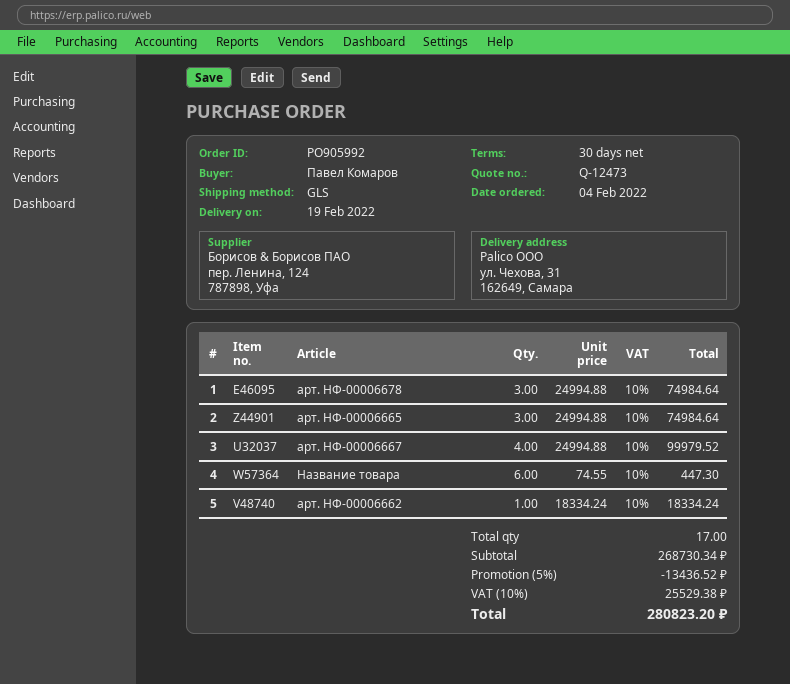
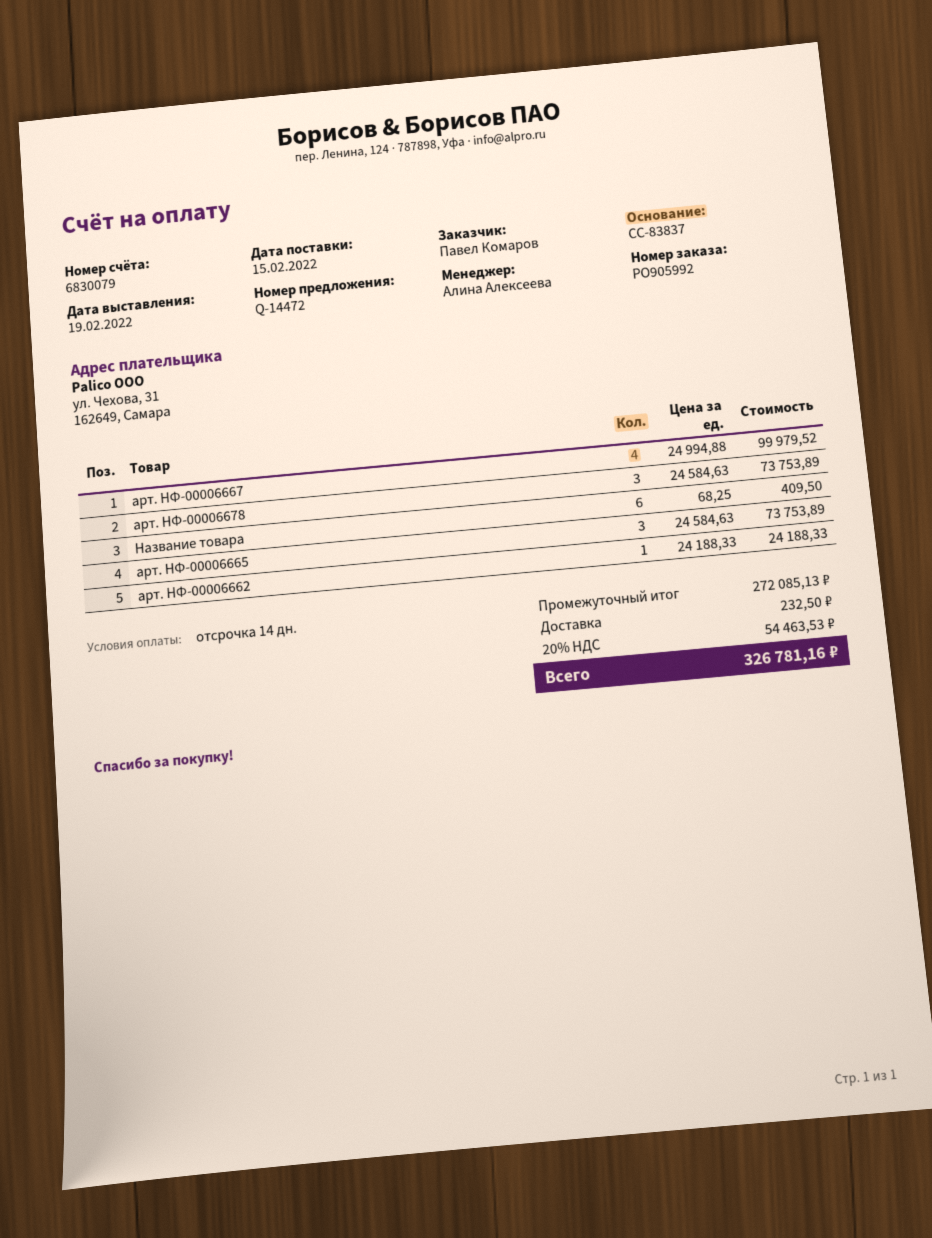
quote number: Q-12473 -> Q-14472
delivery date: 2022-02-19 -> 2022-02-15
payment terms: 30 days -> 14 days
арт. НФ-00006678: 3 x 24994.88 = 74984.64 -> 3 x 24584.63 = 73753.89
арт. НФ-00006665: 3 x 24994.88 = 74984.64 -> 3 x 24584.63 = 73753.89
Название товара: 6 x 74.55 = 447.30 -> 6 x 68.25 = 409.50
арт. НФ-00006662: 1 x 18334.24 = 18334.24 -> 1 x 24188.33 = 24188.33
subtotal: 268730.34 -> 272085.13
discount: 5% = 13436.52 -> none
shipping: none -> 232.50
tax: 10% = 25529.38 -> 20% = 54463.53
total: 280823.20 -> 326781.16

